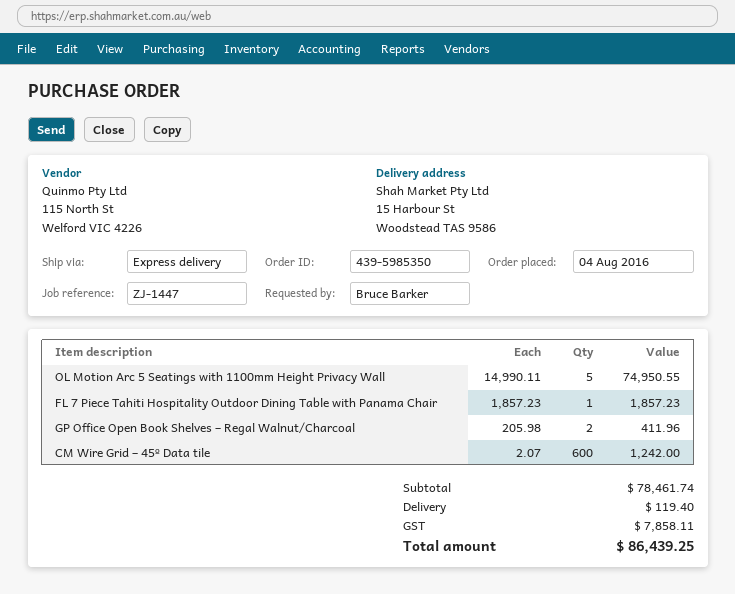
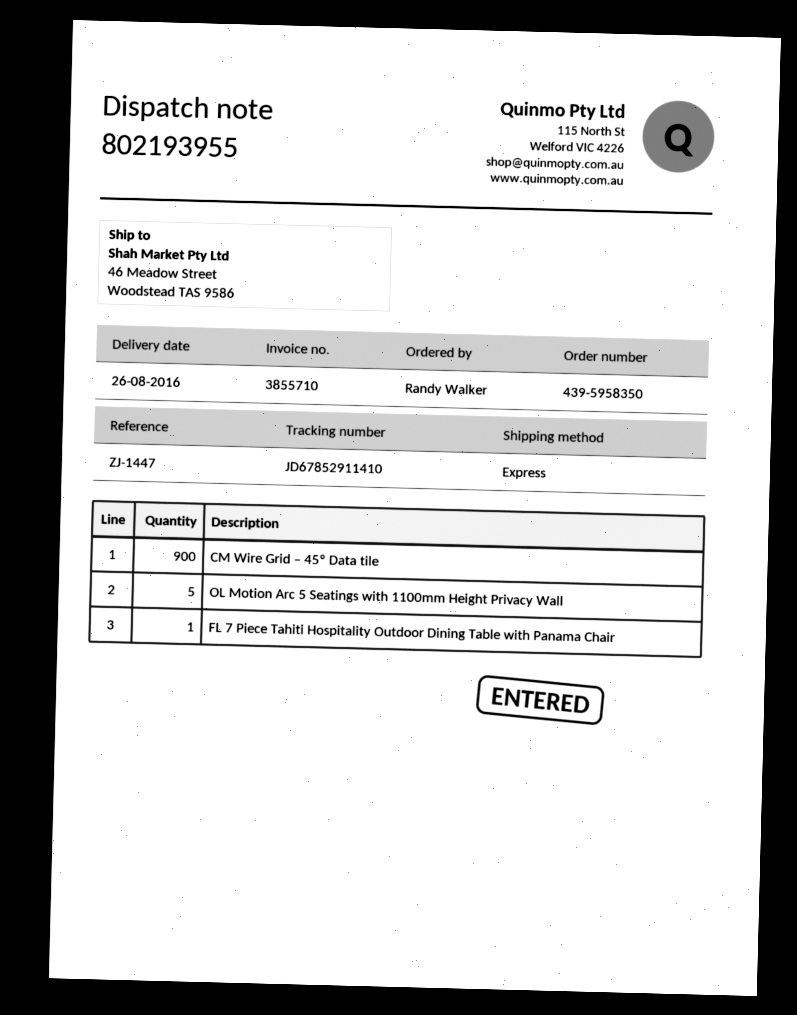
order number: 439-5985350 -> 439-5958350
ordered by: Bruce Barker -> Randy Walker
ship to: 15 Harbour St, Woodstead TAS 9586 -> 46 Meadow Street, Woodstead TAS 9586
GP Office Open Book Shelves – Regal Walnut/Charcoal: 2 -> none
CM Wire Grid – 45º Data tile: 600 -> 900

